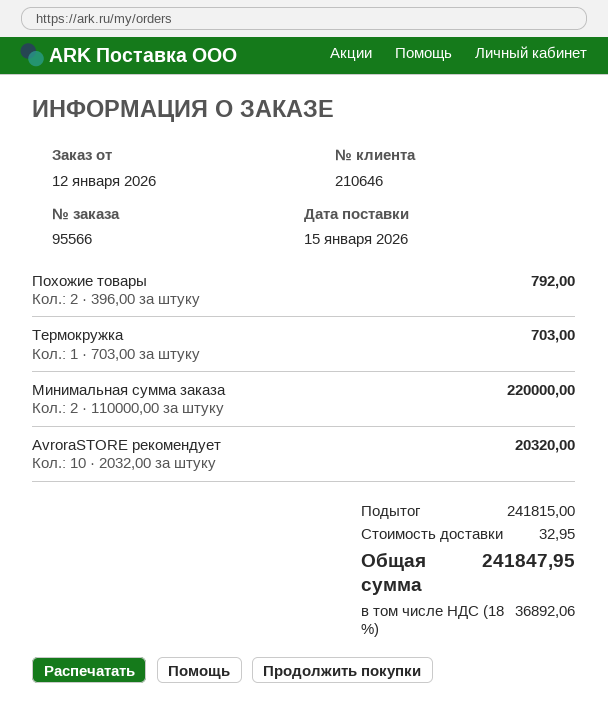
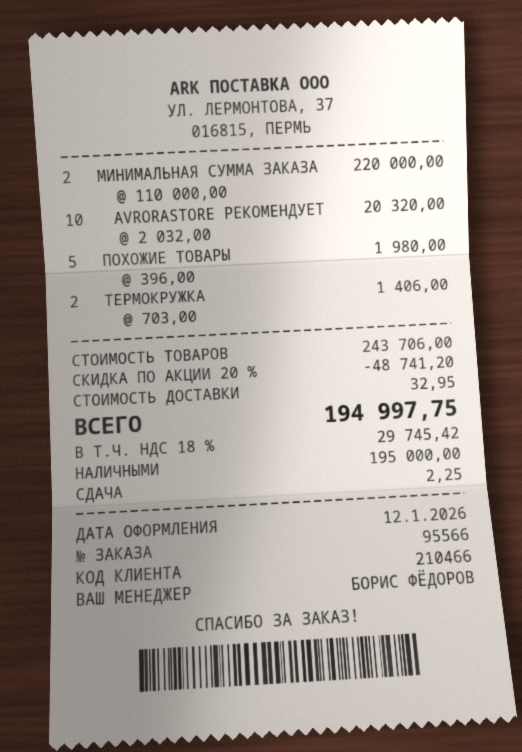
customer number: 210646 -> 210466
Похожие товары: 2 x 396.00 = 792.00 -> 5 x 396.00 = 1980.00
Термокружка: 1 x 703.00 = 703.00 -> 2 x 703.00 = 1406.00
subtotal: 241815.00 -> 243706.00
discount: none -> 20% = 48741.20
tax: 18% = 36892.06 -> 18% = 29745.42
total: 241847.95 -> 194997.75

